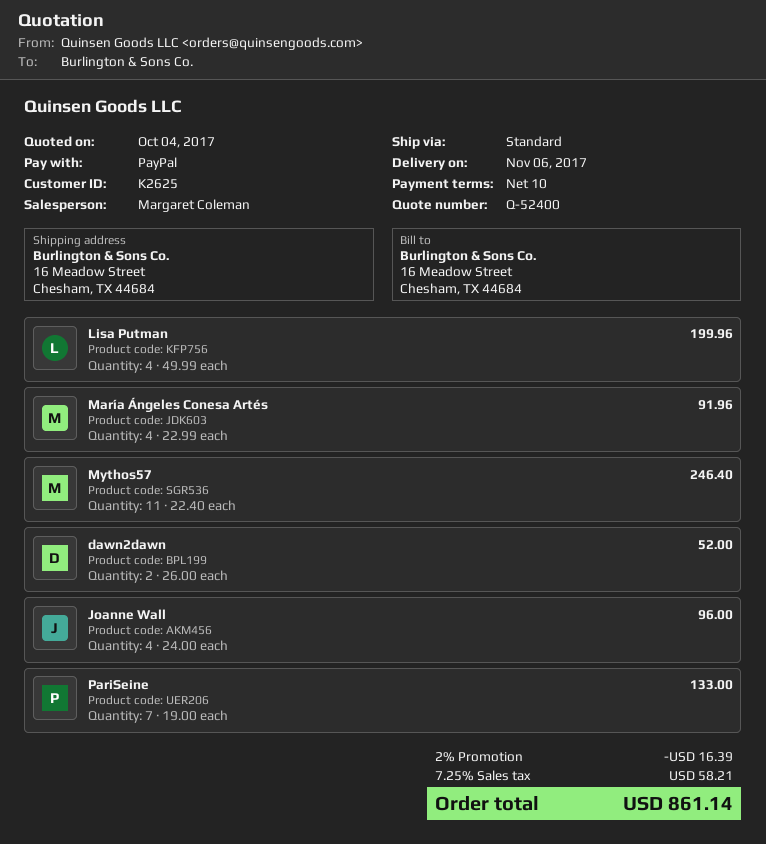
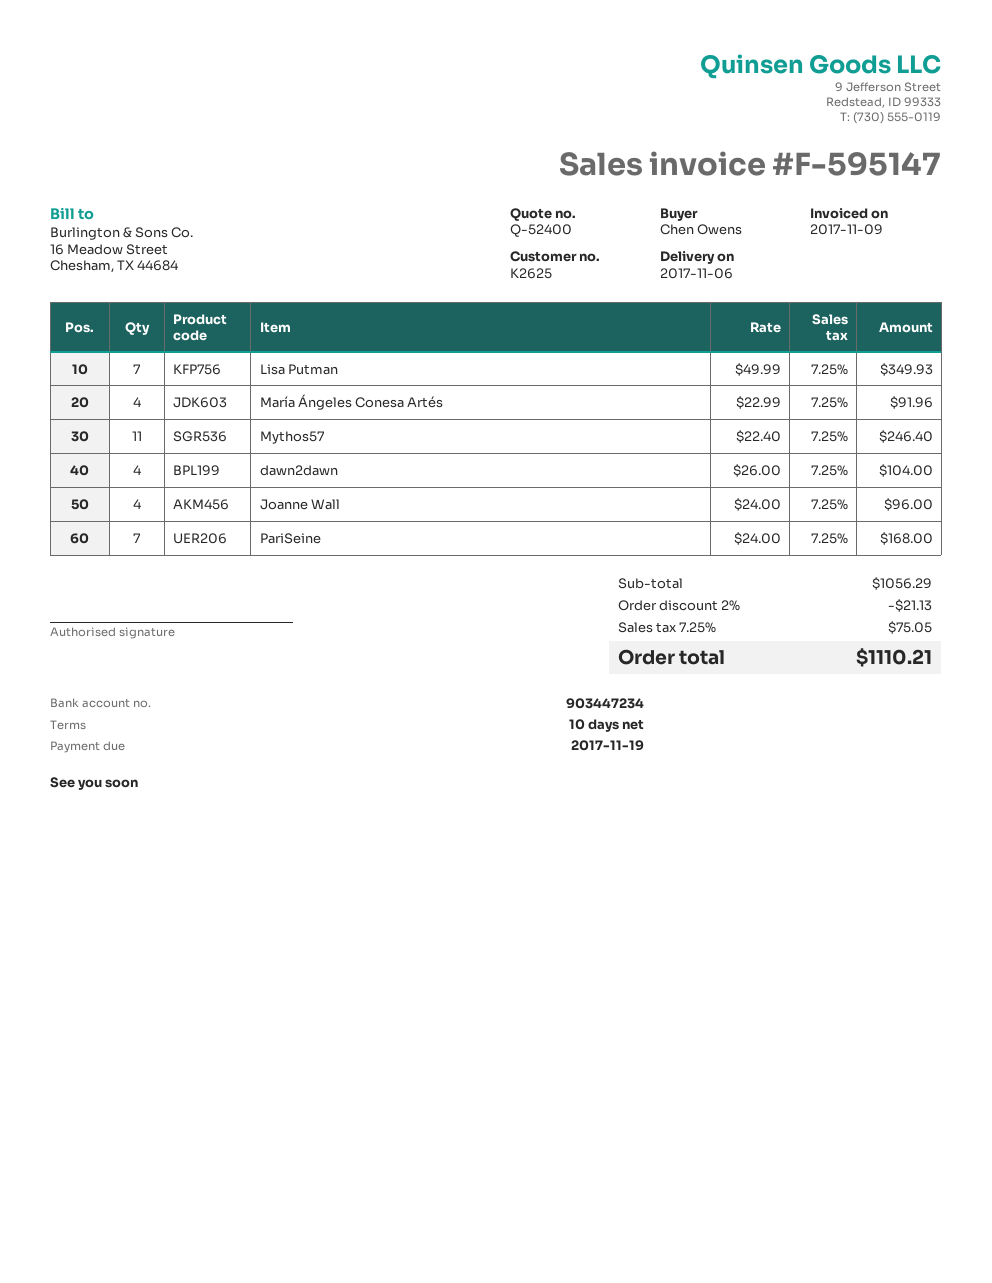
Lisa Putman: 4 x 49.99 = 199.96 -> 7 x 49.99 = 349.93
dawn2dawn: 2 x 26.00 = 52.00 -> 4 x 26.00 = 104.00
PariSeine: 7 x 19.00 = 133.00 -> 7 x 24.00 = 168.00
discount: 2% = 16.39 -> 2% = 21.13
tax: 7.25% = 58.21 -> 7.25% = 75.05
total: 861.14 -> 1110.21

